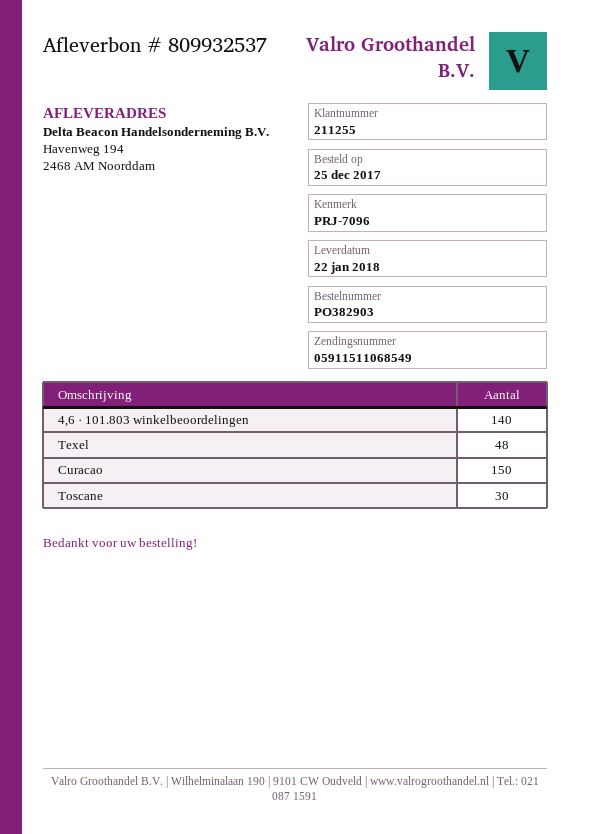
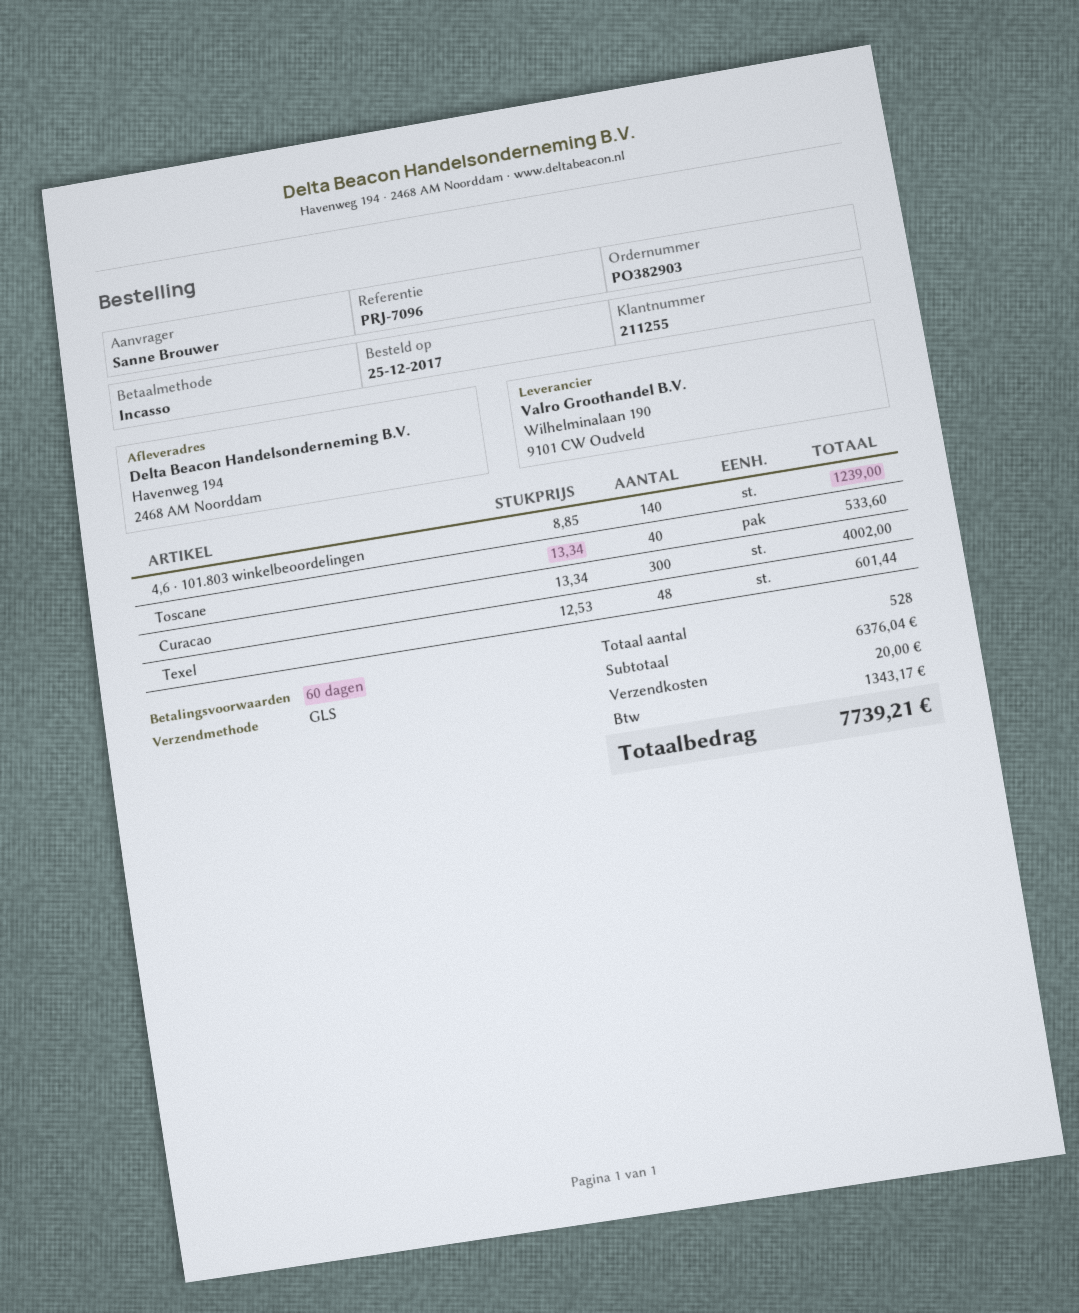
Curacao: 150 -> 300
Toscane: 30 -> 40

